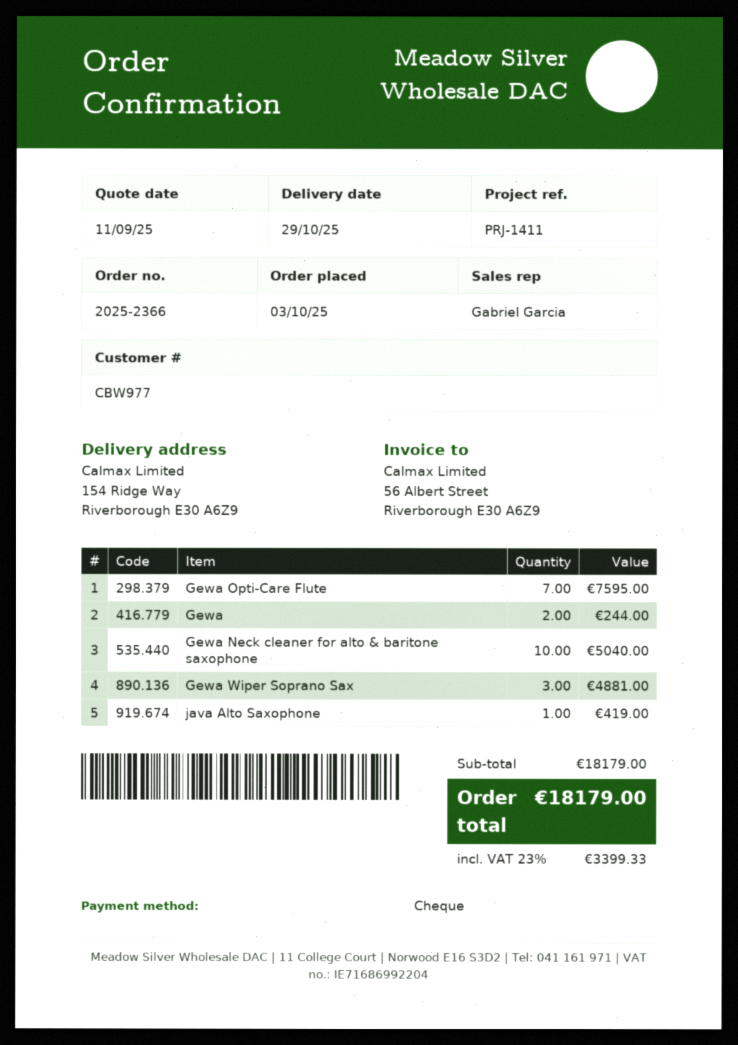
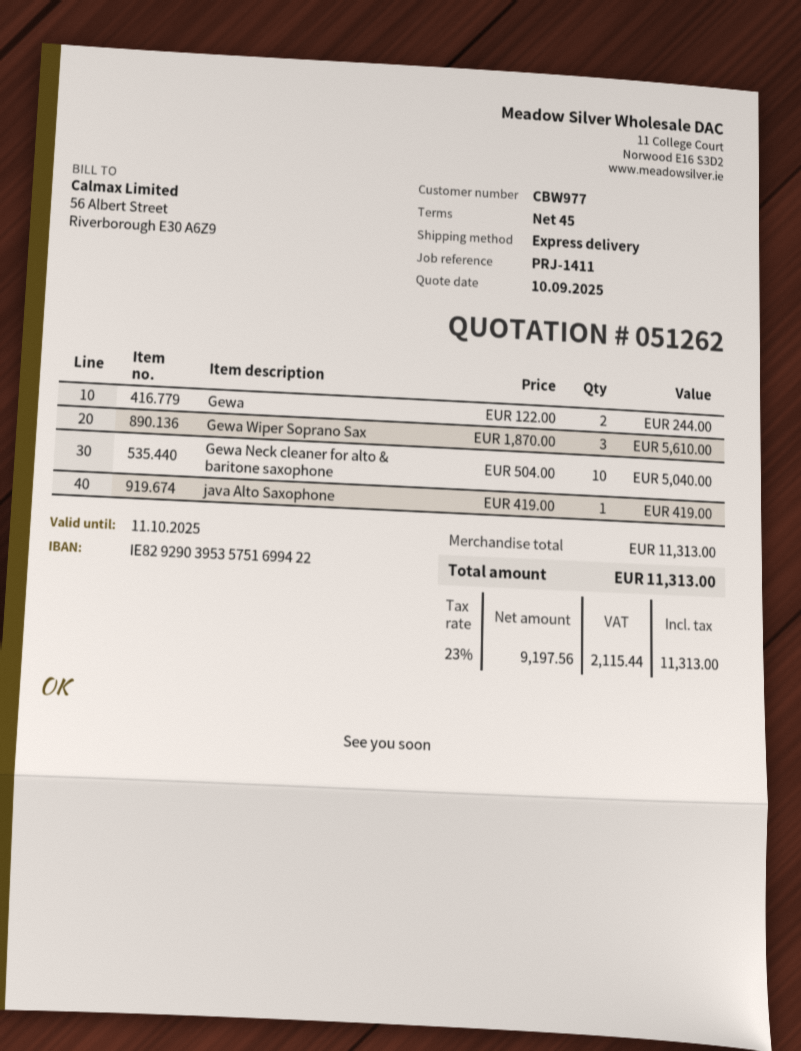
quote date: 2025-09-11 -> 2025-09-10
Gewa Opti-Care Flute: 7 for 7595.00 -> none
Gewa Wiper Soprano Sax: 3 for 4881.00 -> 3 for 5610.00
subtotal: 18179.00 -> 11313.00
tax: 23% = 3399.33 -> 23% = 2115.44
total: 18179.00 -> 11313.00

